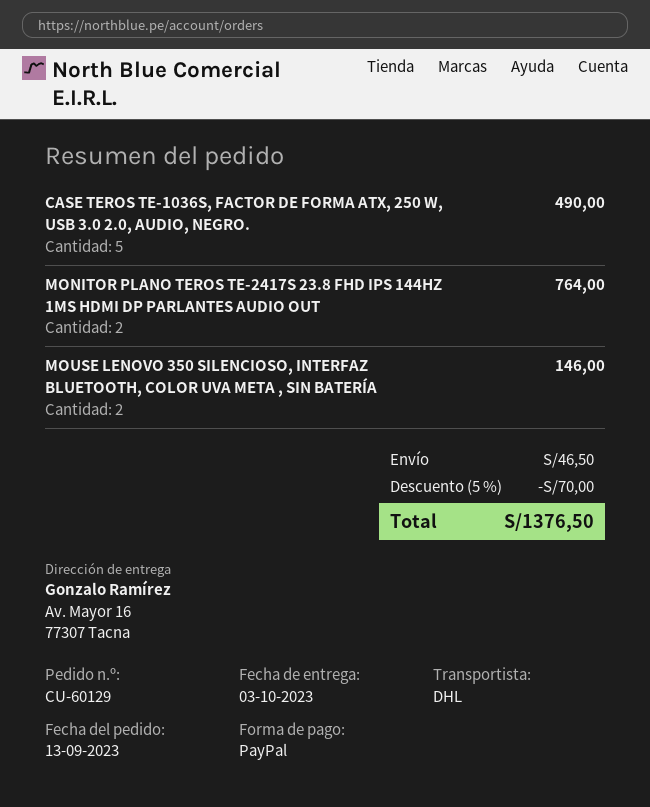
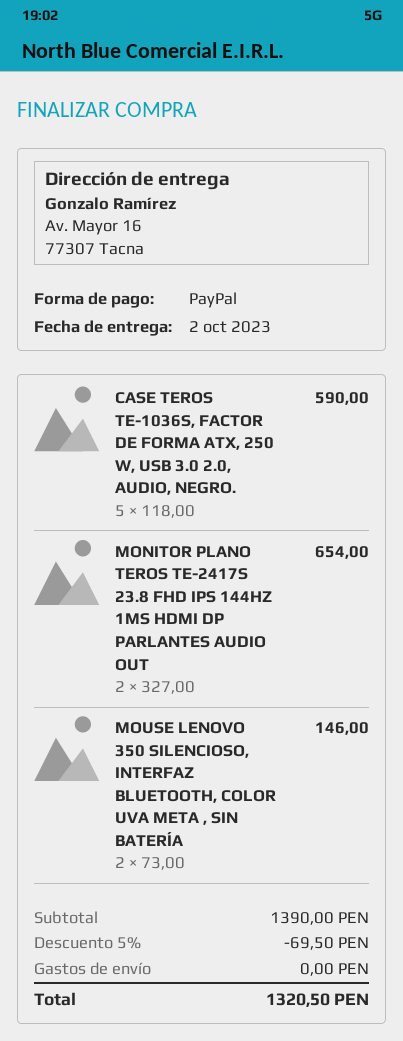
delivery date: 2023-10-03 -> 2023-10-02
CASE TEROS TE-1036S, FACTOR DE FORMA ATX, 250 W, USB 3.0 2.0, AUDIO, NEGRO.: 5 for 490.00 -> 5 for 590.00
MONITOR PLANO TEROS TE-2417S 23.8 FHD IPS 144HZ 1MS HDMI DP PARLANTES AUDIO OUT: 2 for 764.00 -> 2 for 654.00
discount: 5% = 70.00 -> 5% = 69.50
shipping: 46.50 -> 0.00
total: 1376.50 -> 1320.50

